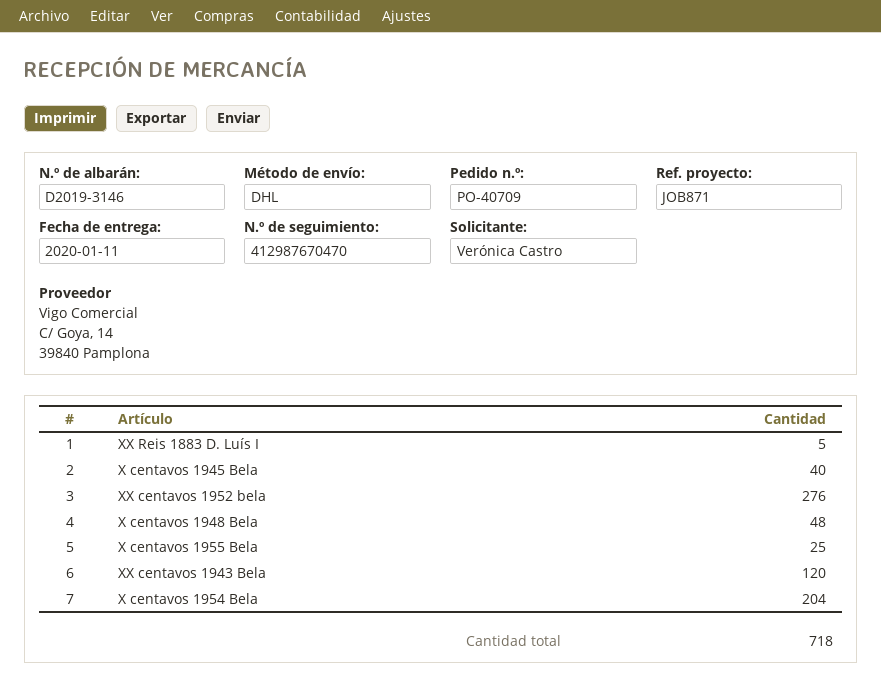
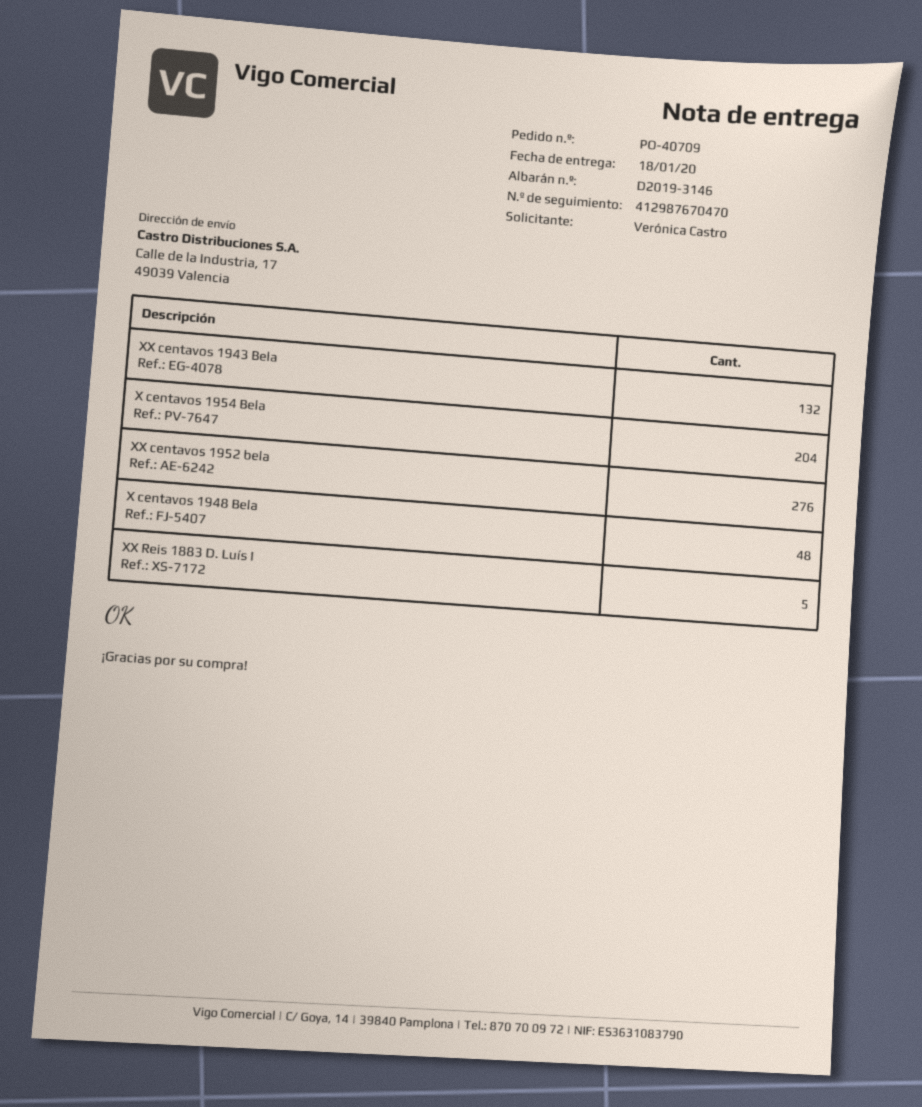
delivery date: 2020-01-11 -> 2020-01-18
X centavos 1945 Bela: 40 -> none
X centavos 1955 Bela: 25 -> none
XX centavos 1943 Bela: 120 -> 132

